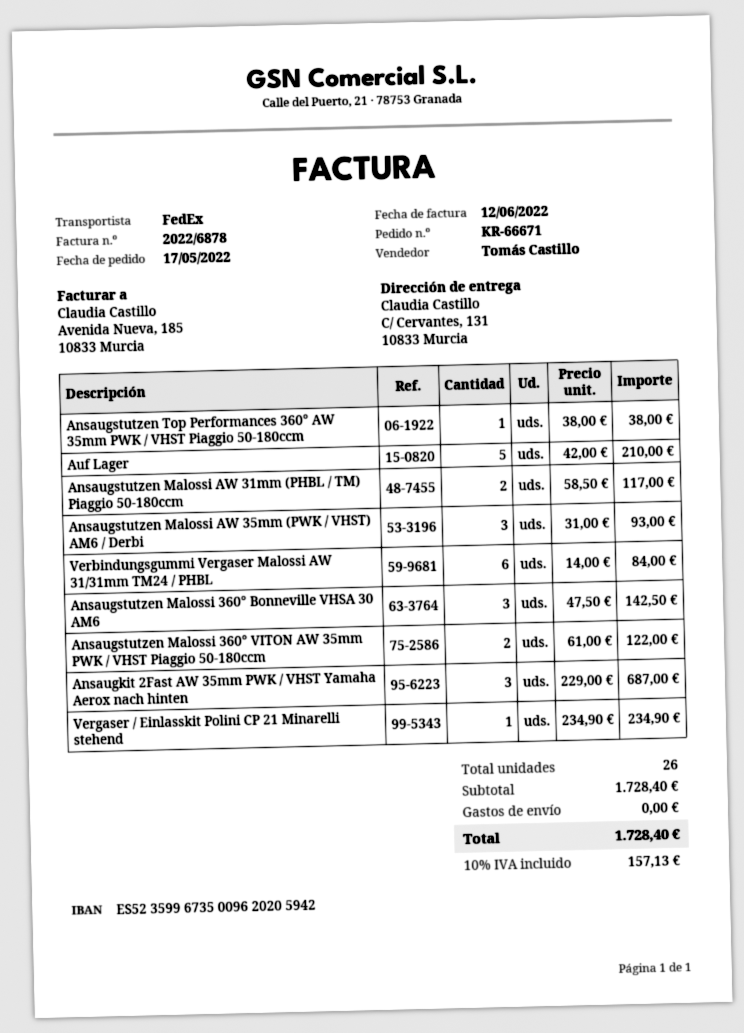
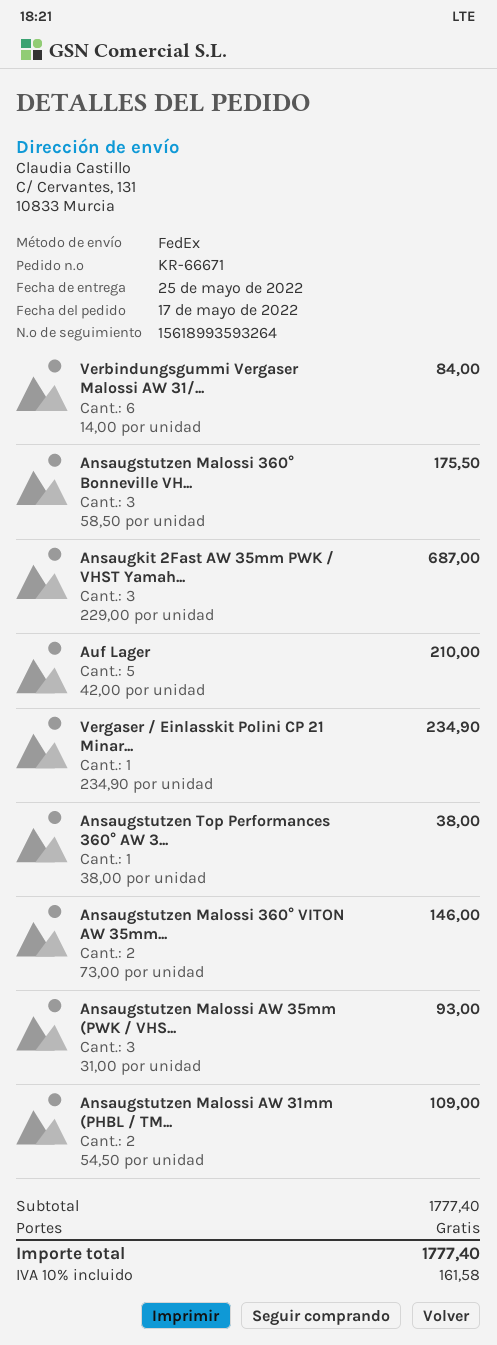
Ansaugstutzen Malossi AW 31mm (PHBL / TM) Piaggio 50-180ccm: 2 x 58.50 = 117.00 -> 2 x 54.50 = 109.00
Ansaugstutzen Malossi 360° Bonneville VHSA 30 AM6: 3 x 47.50 = 142.50 -> 3 x 58.50 = 175.50
Ansaugstutzen Malossi 360° VITON AW 35mm PWK / VHST Piaggio 50-180ccm: 2 x 61.00 = 122.00 -> 2 x 73.00 = 146.00
subtotal: 1728.40 -> 1777.40
tax: 10% = 157.13 -> 10% = 161.58
total: 1728.40 -> 1777.40

